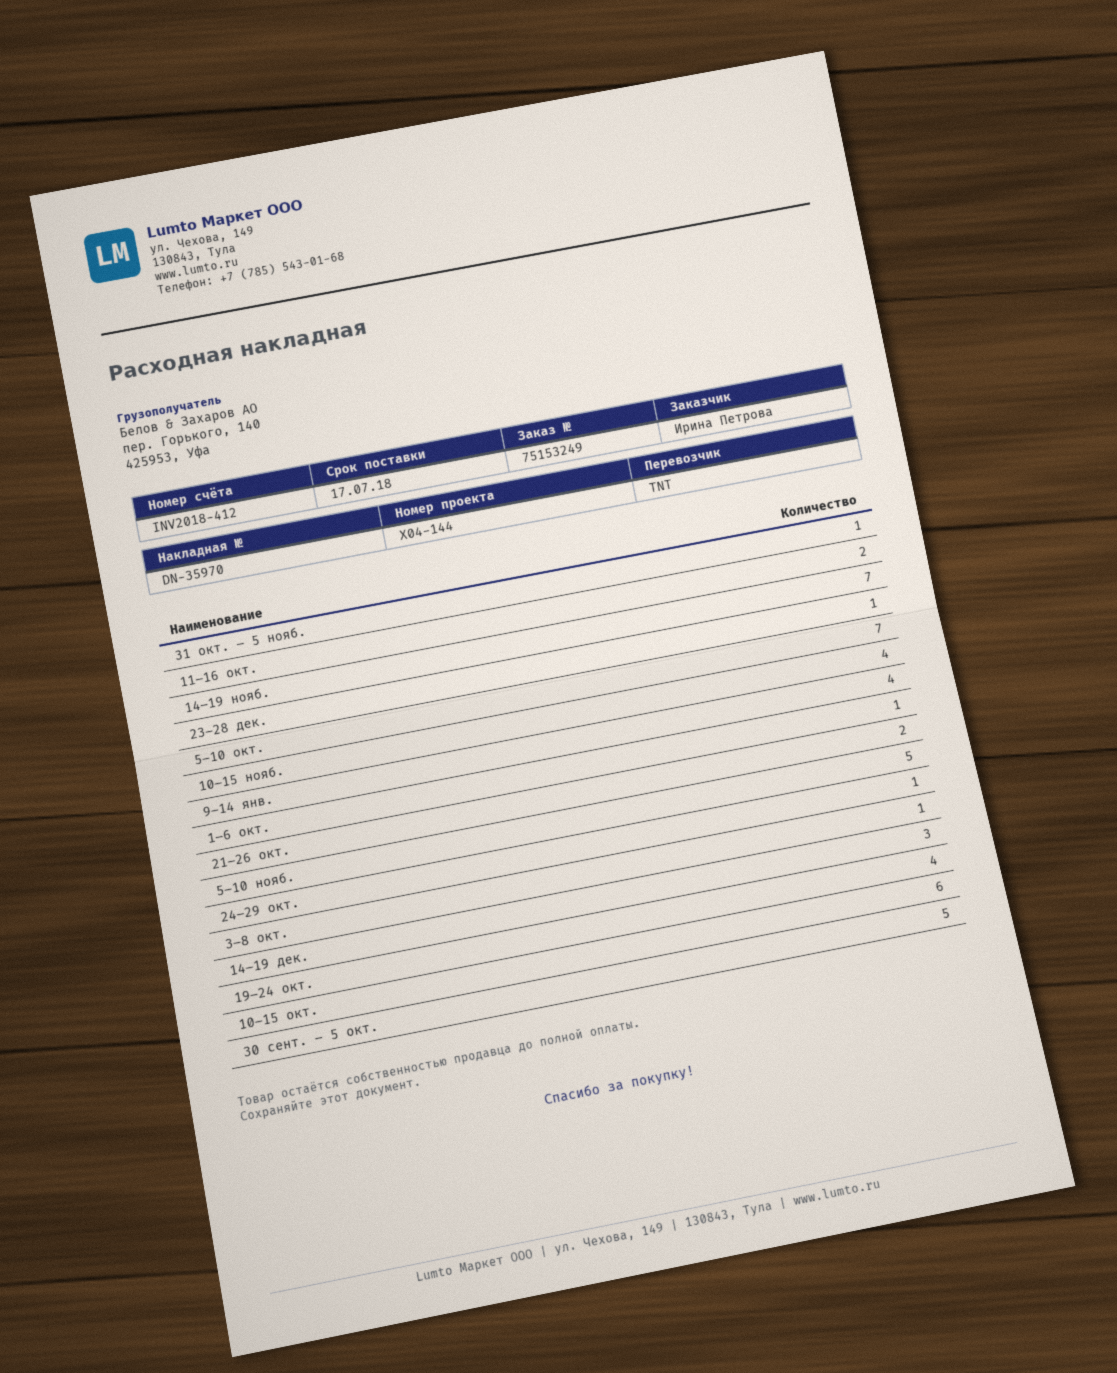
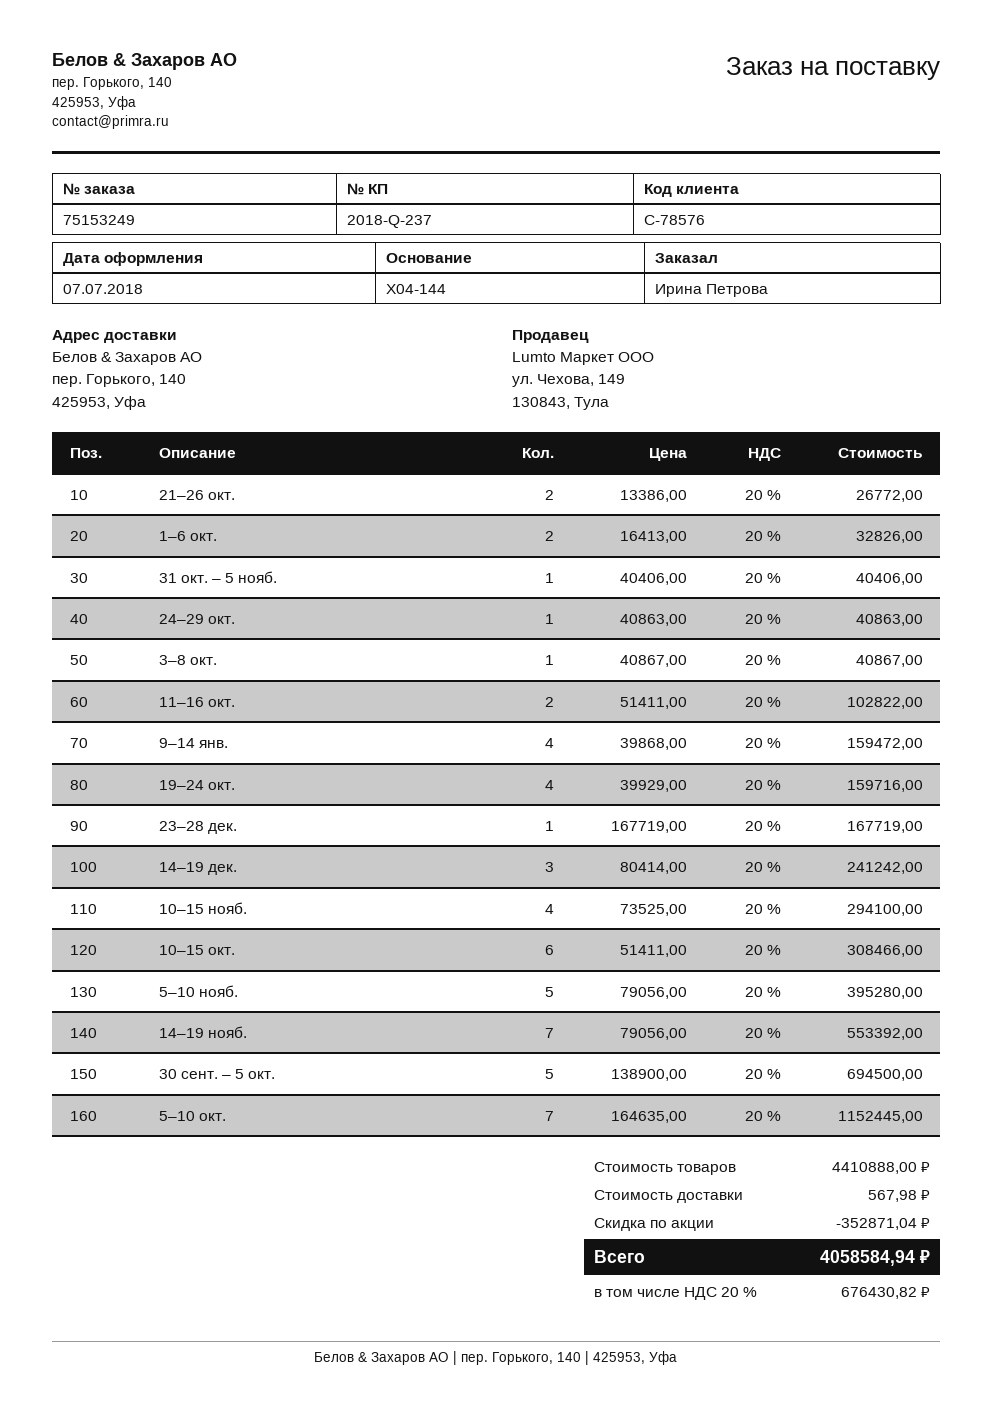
1–6 окт.: 1 -> 2

